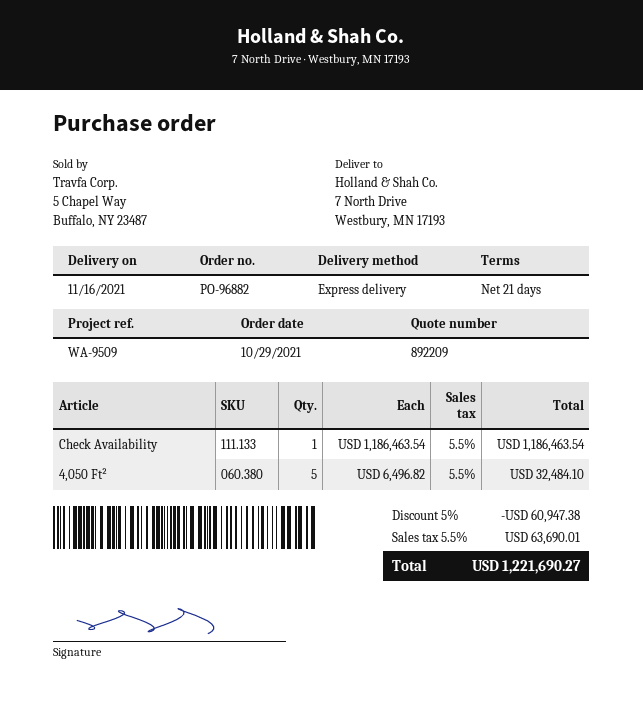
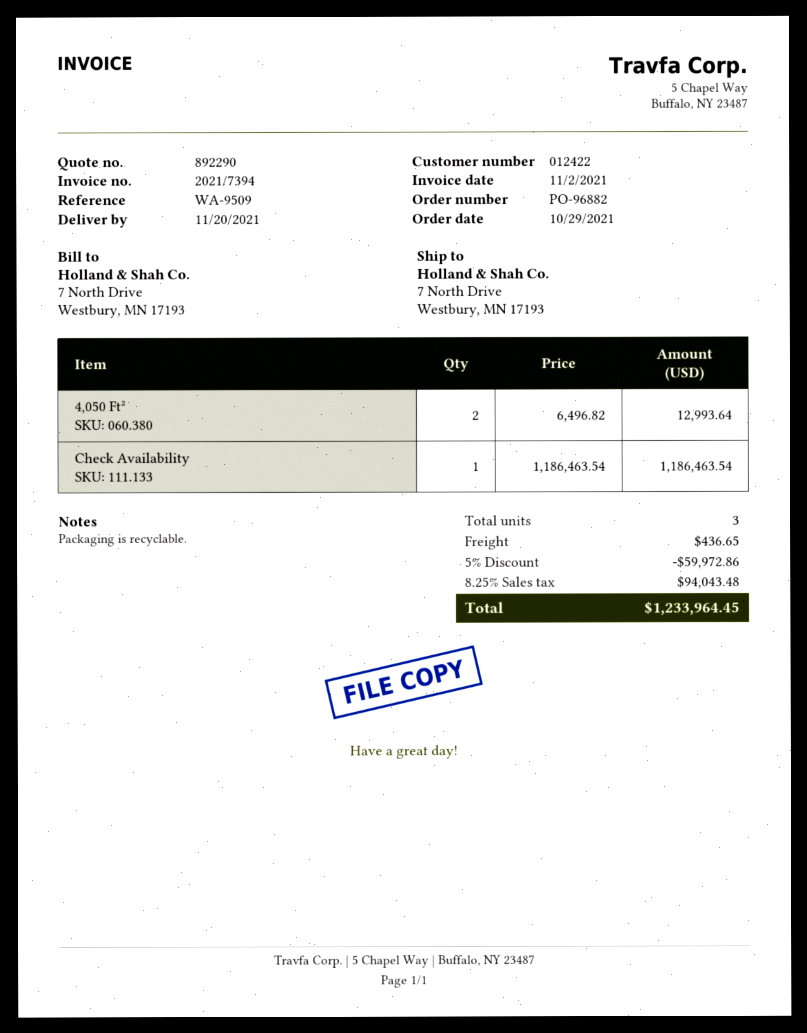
quote number: 892209 -> 892290
delivery date: 2021-11-16 -> 2021-11-20
4,050 Ft²: 5 x 6496.82 = 32484.10 -> 2 x 6496.82 = 12993.64
discount: 5% = 60947.38 -> 5% = 59972.86
shipping: none -> 436.65
tax: 5.5% = 63690.01 -> 8.25% = 94043.48
total: 1221690.27 -> 1233964.45

